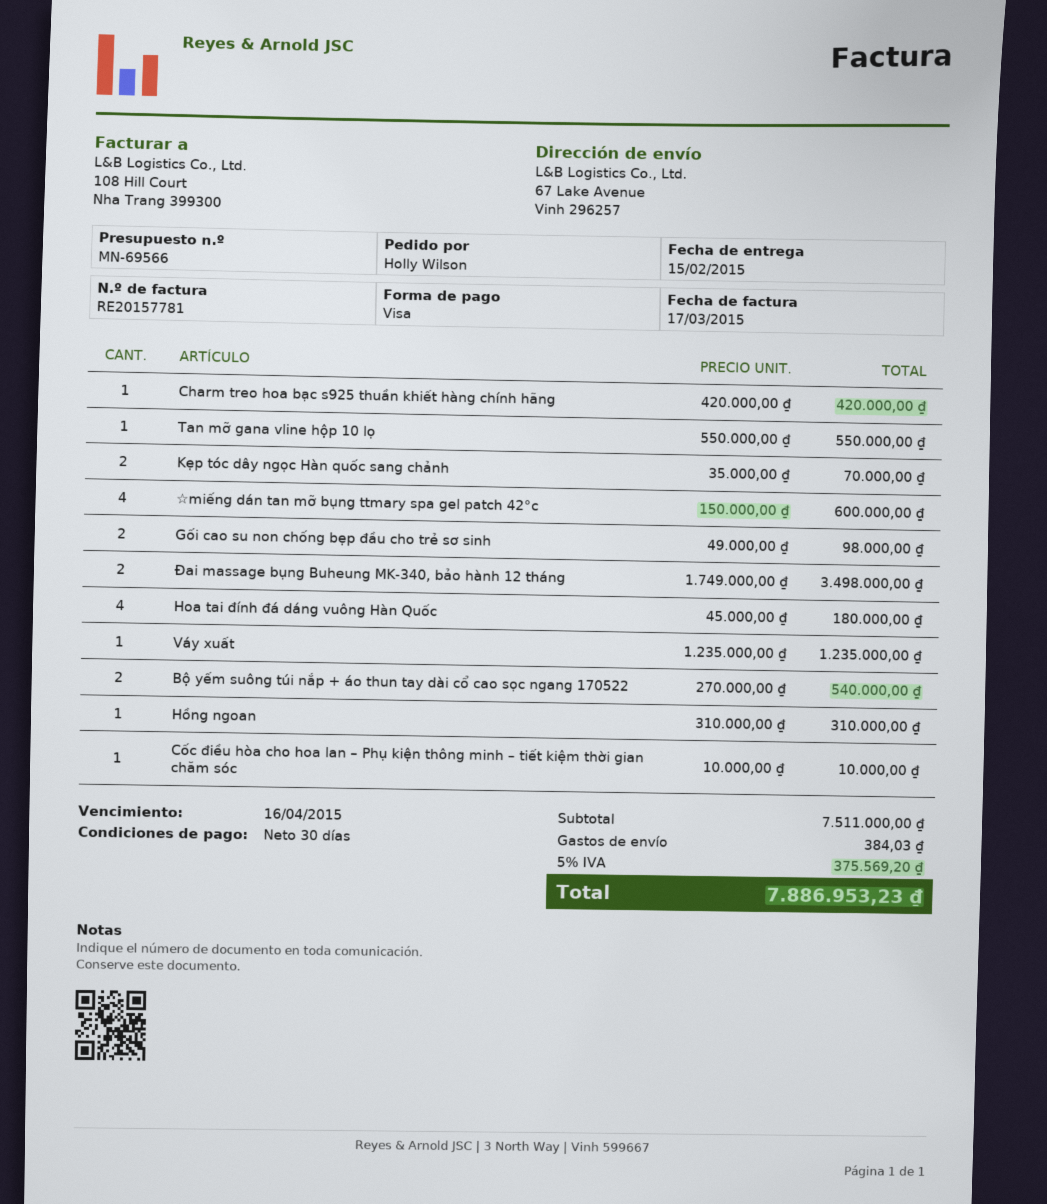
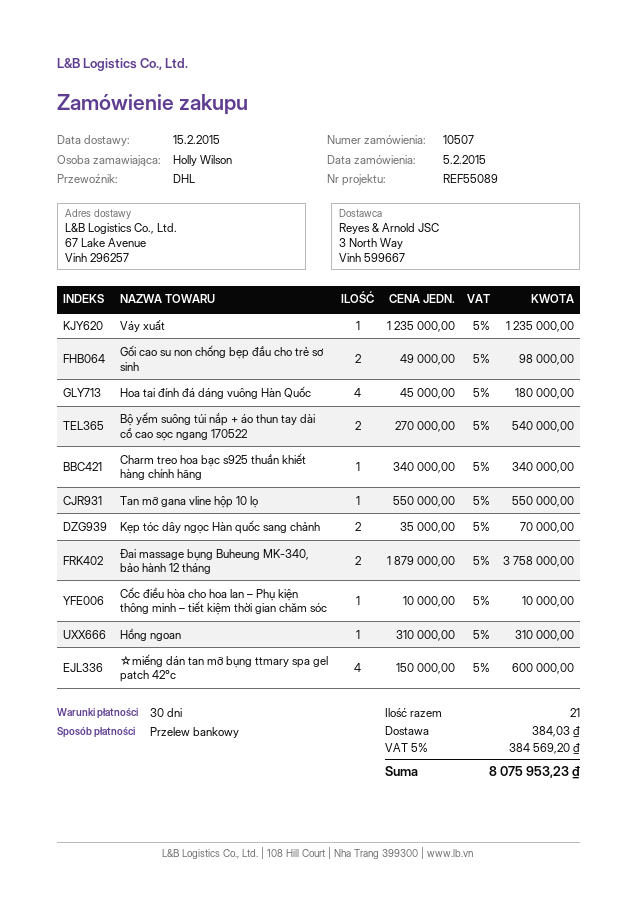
payment method: Visa -> bank transfer
Charm treo hoa bạc s925 thuần khiết hàng chính hãng: 1 x 420000.00 = 420000.00 -> 1 x 340000.00 = 340000.00
Đai massage bụng Buheung MK-340, bảo hành 12 tháng: 2 x 1749000.00 = 3498000.00 -> 2 x 1879000.00 = 3758000.00
tax: 5% = 375569.20 -> 5% = 384569.20
total: 7886953.23 -> 8075953.23

